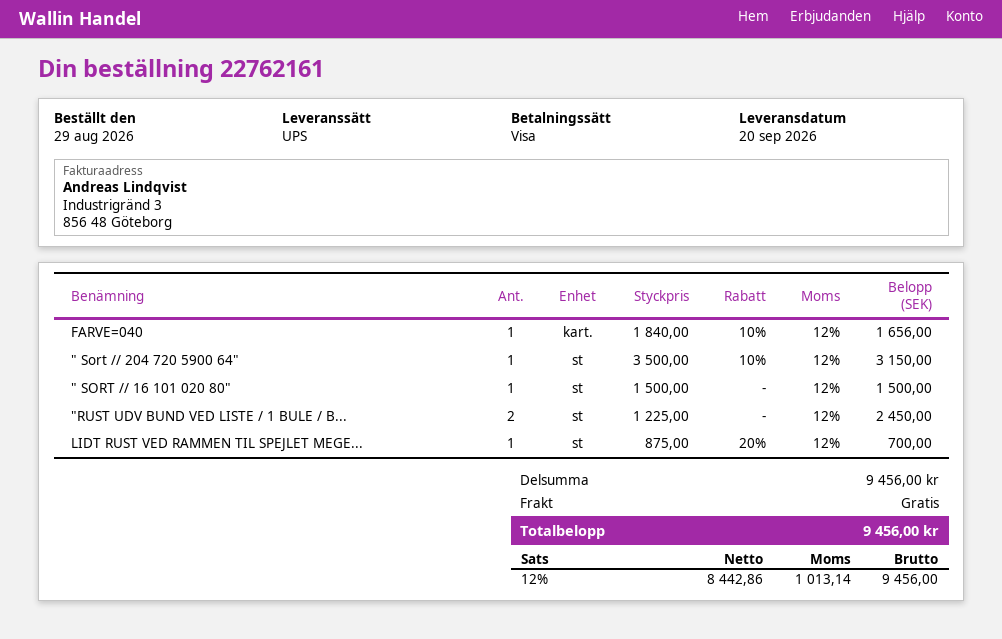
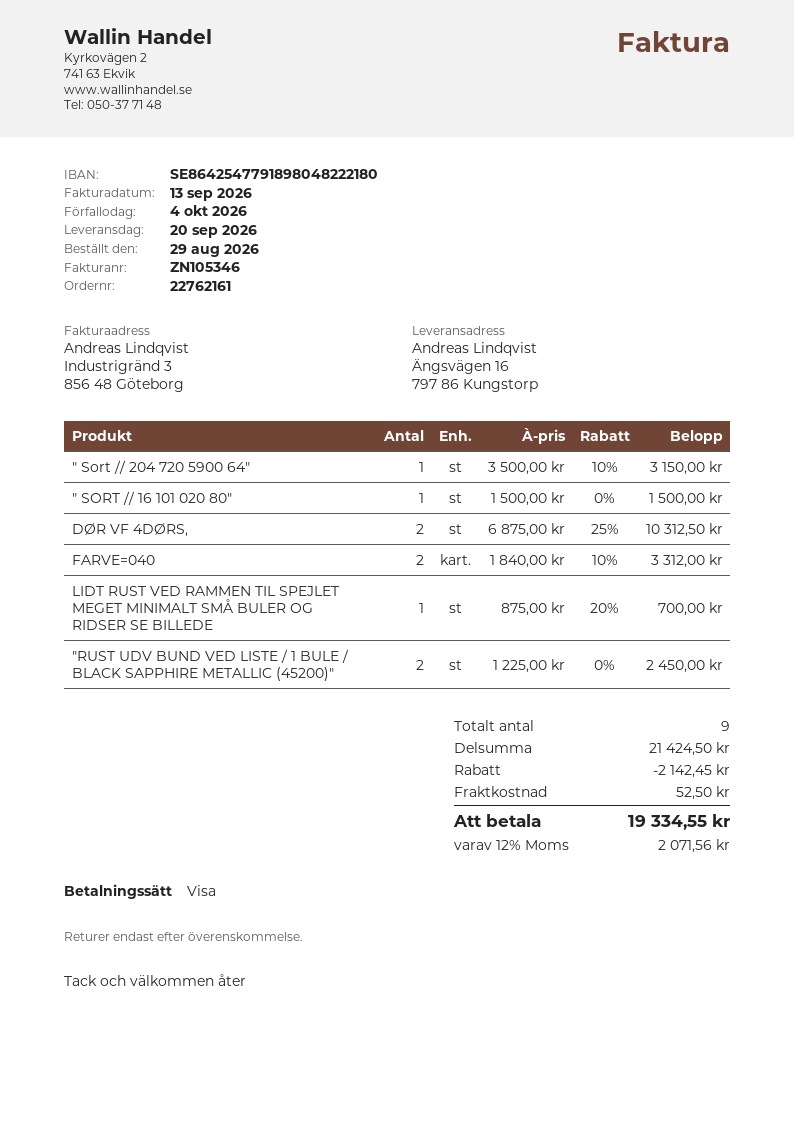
FARVE=040: 1 x 1840.00 - 10% = 1656.00 -> 2 x 1840.00 - 10% = 3312.00
DØR VF 4DØRS,: none -> 2 x 6875.00 - 25% = 10312.50
subtotal: 9456.00 -> 21424.50
discount: none -> 2142.45
shipping: 0.00 -> 52.50
tax: 12% = 1013.14 -> 12% = 2071.56
total: 9456.00 -> 19334.55

